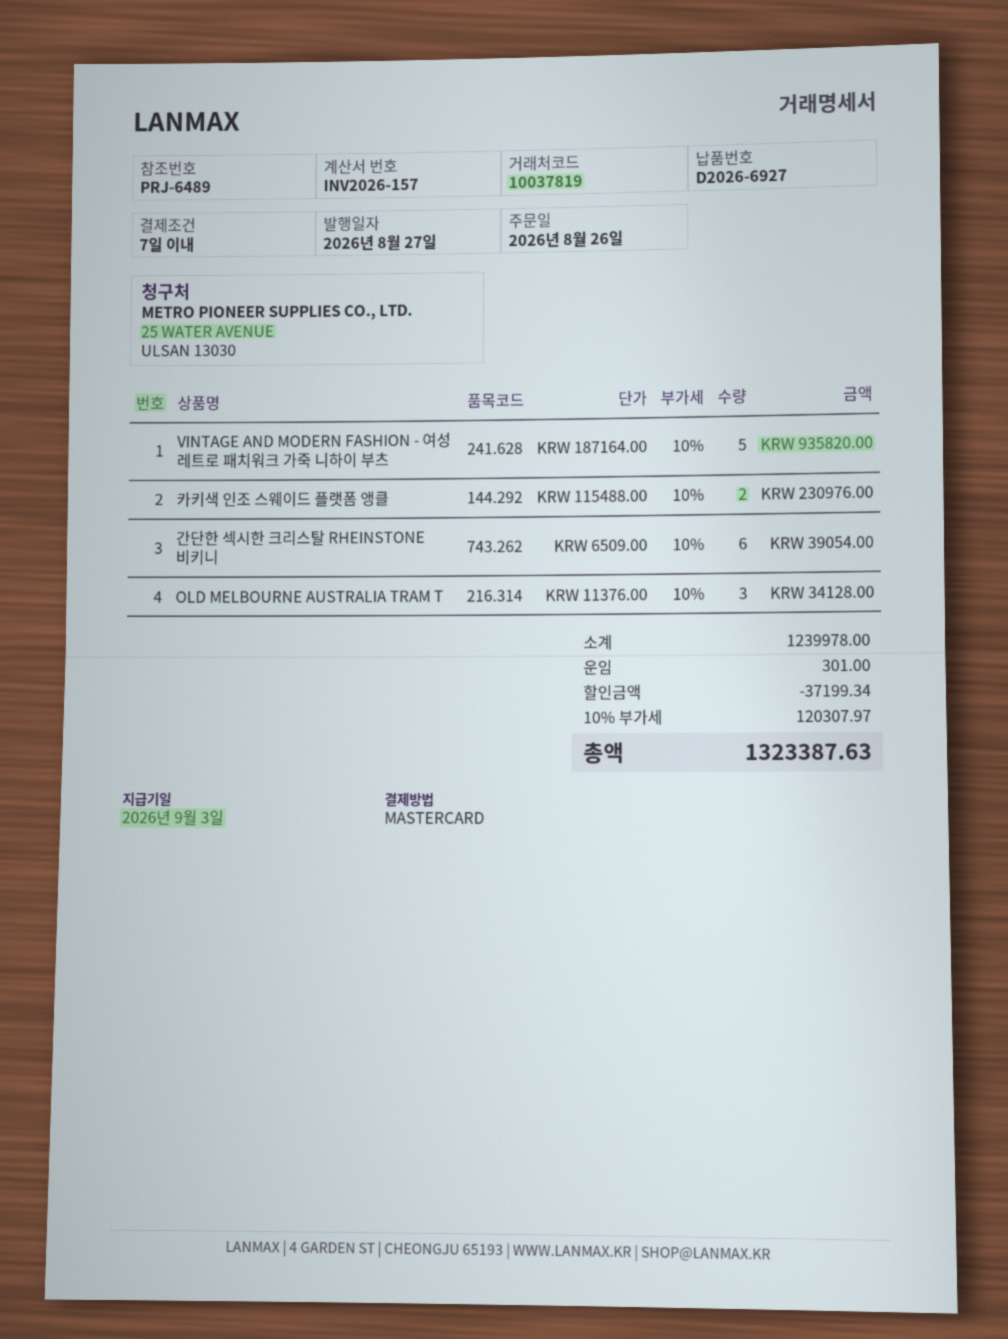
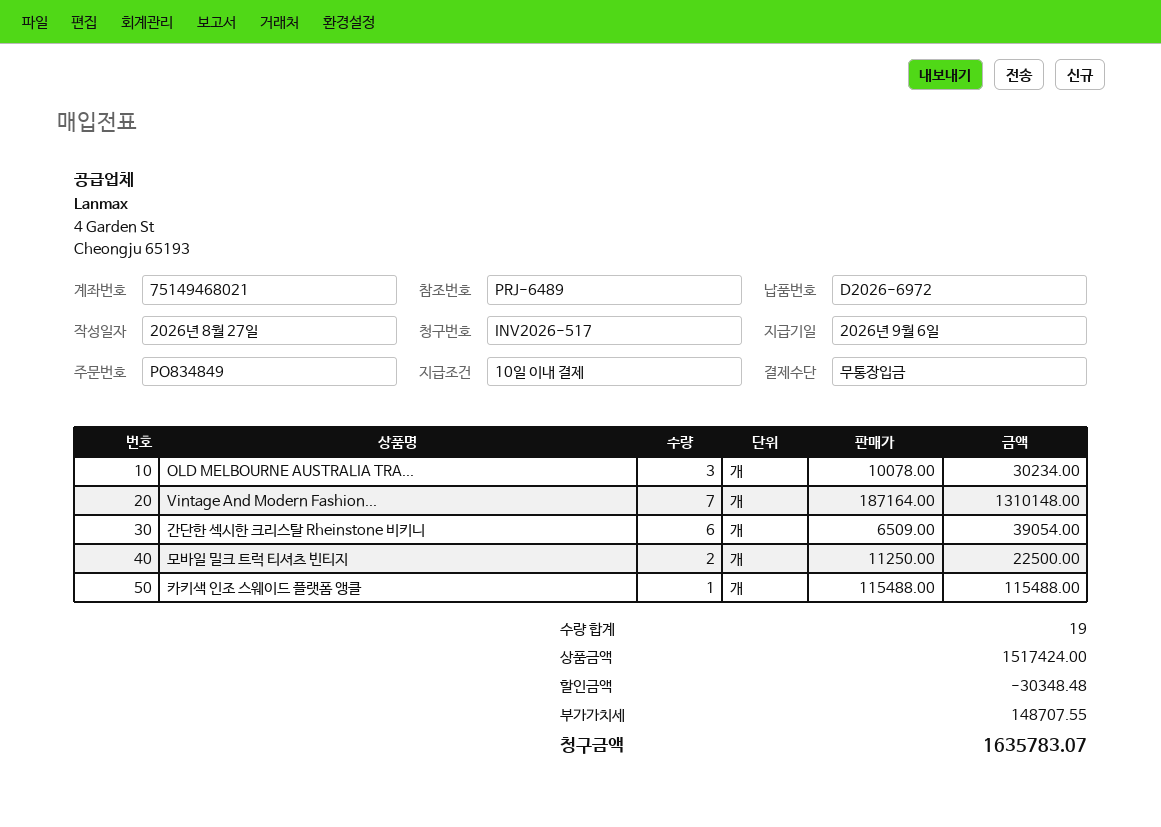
delivery note number: D2026-6927 -> D2026-6972
invoice number: INV2026-157 -> INV2026-517
payment terms: 7 days -> 10 days
due date: 2026-09-03 -> 2026-09-06
payment method: Mastercard -> bank transfer
VINTAGE AND MODERN FASHION - 여성 레트로 패치워크 가죽 니하이 부츠: 5 x 187164.00 = 935820.00 -> 7 x 187164.00 = 1310148.00
카키색 인조 스웨이드 플랫폼 앵클: 2 x 115488.00 = 230976.00 -> 1 x 115488.00 = 115488.00
OLD MELBOURNE AUSTRALIA TRAM T: 3 x 11376.00 = 34128.00 -> 3 x 10078.00 = 30234.00
모바일 밀크 트럭 티셔츠 빈티지: none -> 2 x 11250.00 = 22500.00
subtotal: 1239978.00 -> 1517424.00
discount: 37199.34 -> 30348.48
shipping: 301.00 -> none
tax: 120307.97 -> 148707.55
total: 1323387.63 -> 1635783.07

